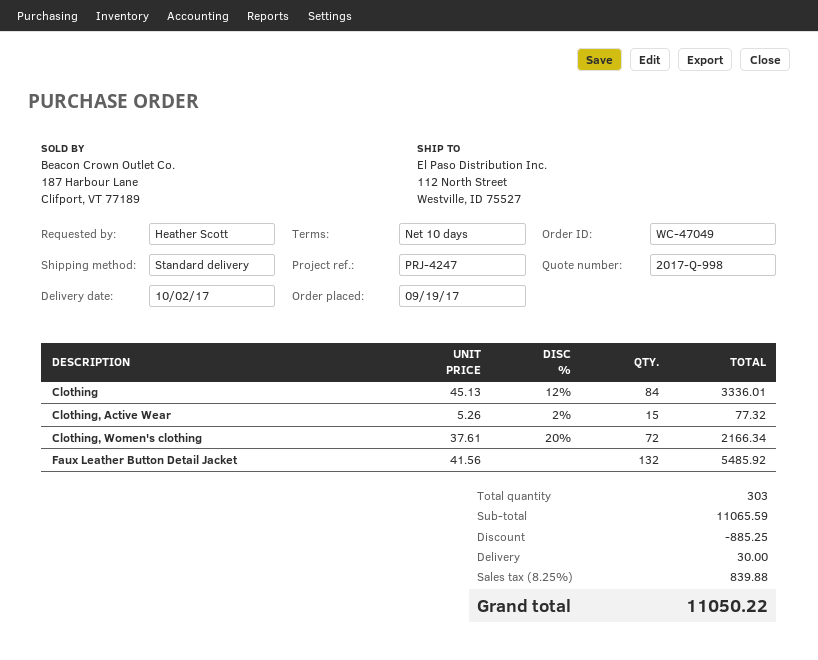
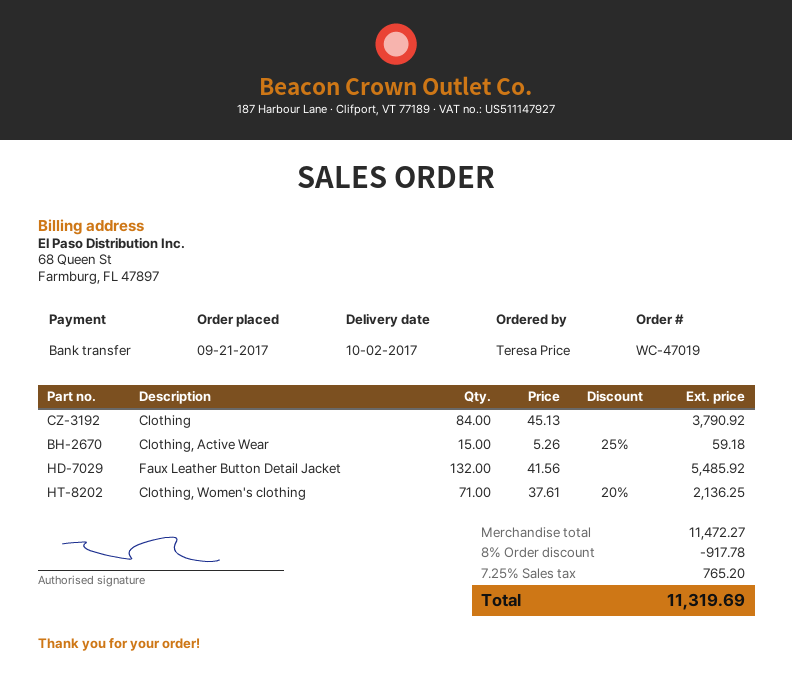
order number: WC-47049 -> WC-47019
order date: 2017-09-19 -> 2017-09-21
ordered by: Heather Scott -> Teresa Price
Clothing: 84 x 45.13 - 12% = 3336.01 -> 84 x 45.13 = 3790.92
Clothing, Active Wear: 15 x 5.26 - 2% = 77.32 -> 15 x 5.26 - 25% = 59.18
Clothing, Women's clothing: 72 x 37.61 - 20% = 2166.34 -> 71 x 37.61 - 20% = 2136.25
subtotal: 11065.59 -> 11472.27
discount: 885.25 -> 917.78
shipping: 30.00 -> none
tax: 8.25% = 839.88 -> 7.25% = 765.20
total: 11050.22 -> 11319.69

